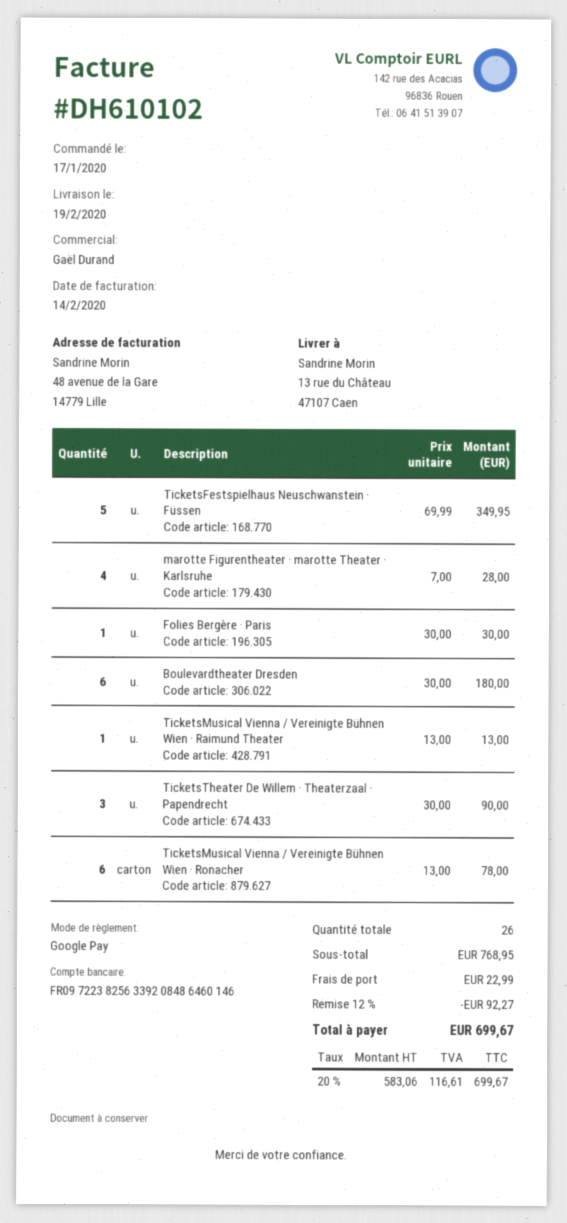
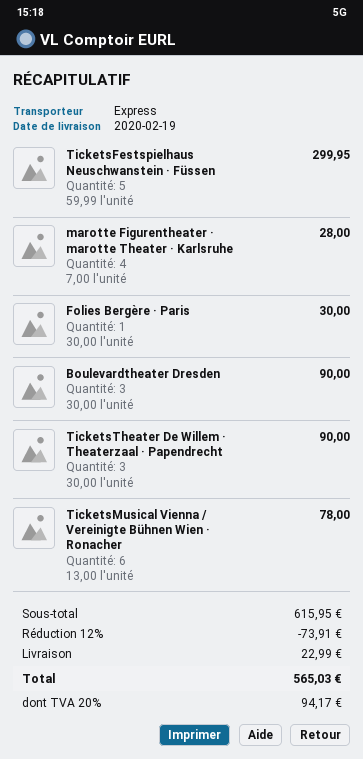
TicketsFestspielhaus Neuschwanstein · Füssen: 5 x 69.99 = 349.95 -> 5 x 59.99 = 299.95
Boulevardtheater Dresden: 6 x 30.00 = 180.00 -> 3 x 30.00 = 90.00
TicketsMusical Vienna / Vereinigte Bühnen Wien · Raimund Theater: 1 x 13.00 = 13.00 -> none
subtotal: 768.95 -> 615.95
discount: 12% = 92.27 -> 12% = 73.91
tax: 20% = 116.61 -> 20% = 94.17
total: 699.67 -> 565.03

